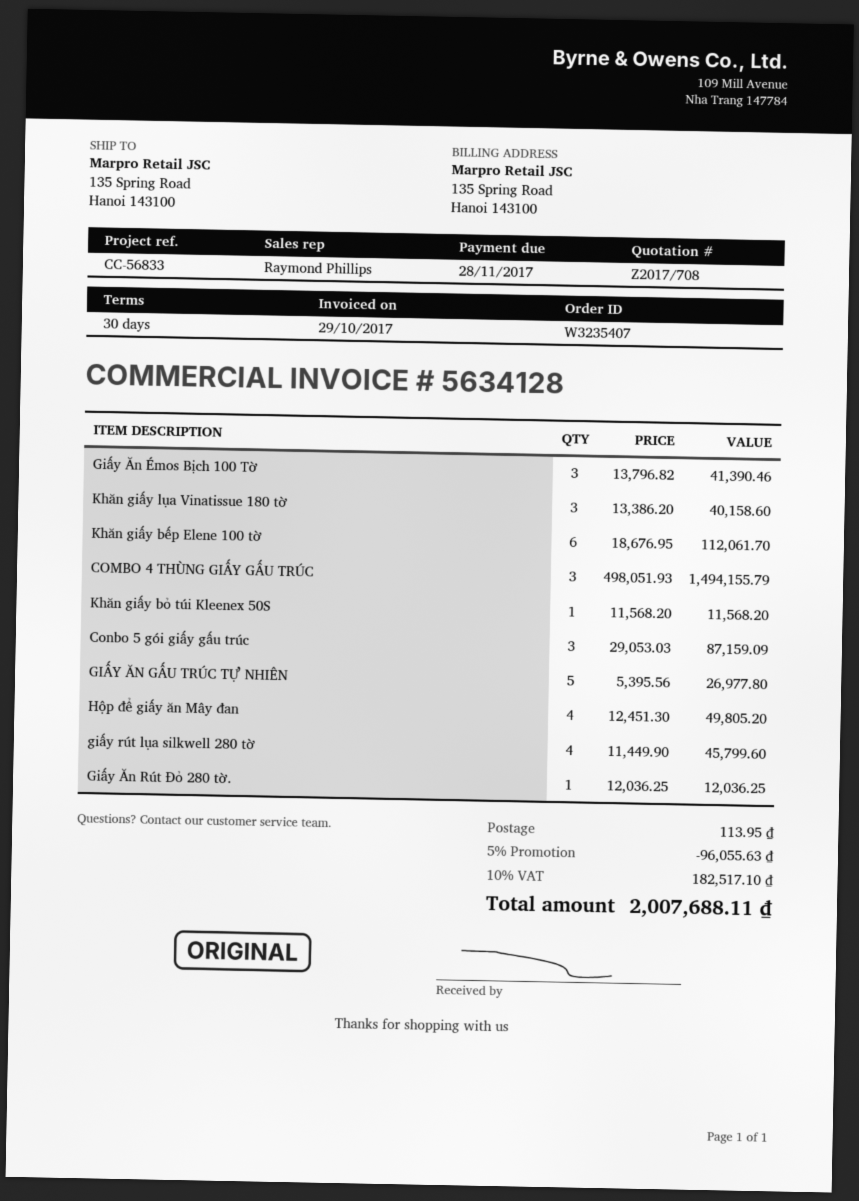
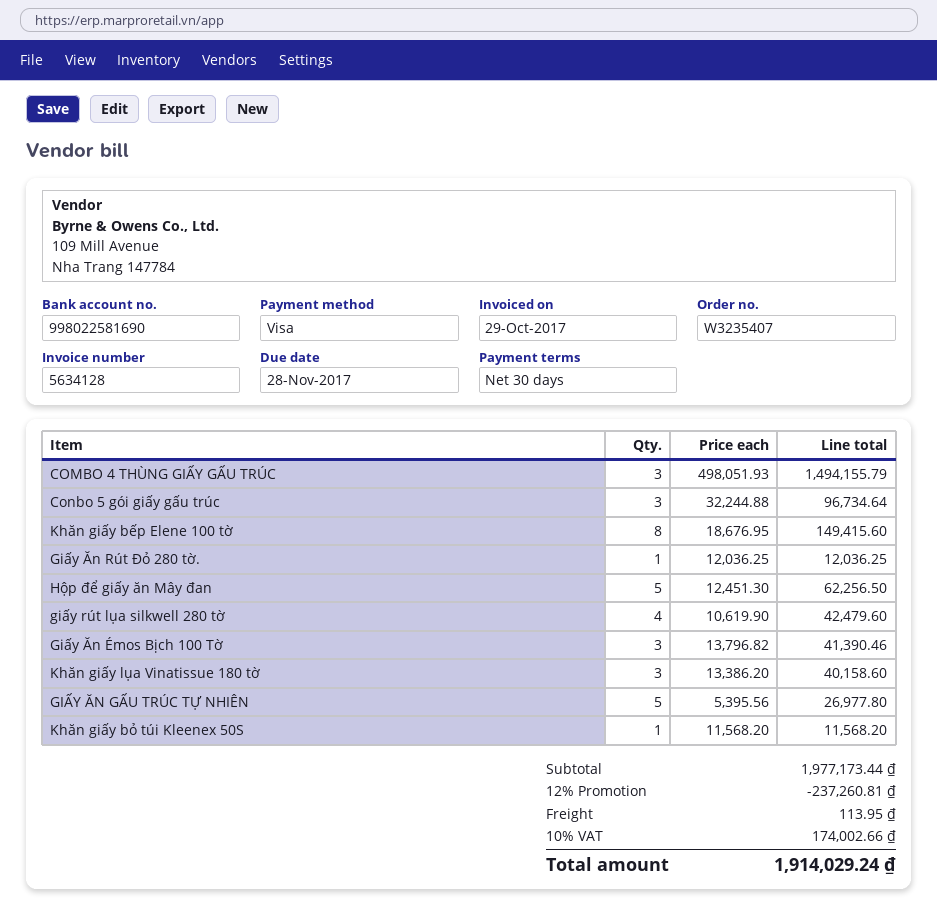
Khăn giấy bếp Elene 100 tờ: 6 x 18676.95 = 112061.70 -> 8 x 18676.95 = 149415.60
Conbo 5 gói giấy gấu trúc: 3 x 29053.03 = 87159.09 -> 3 x 32244.88 = 96734.64
Hộp để giấy ăn Mây đan: 4 x 12451.30 = 49805.20 -> 5 x 12451.30 = 62256.50
giấy rút lụa silkwell 280 tờ: 4 x 11449.90 = 45799.60 -> 4 x 10619.90 = 42479.60
discount: 5% = 96055.63 -> 12% = 237260.81
tax: 10% = 182517.10 -> 10% = 174002.66
total: 2007688.11 -> 1914029.24

